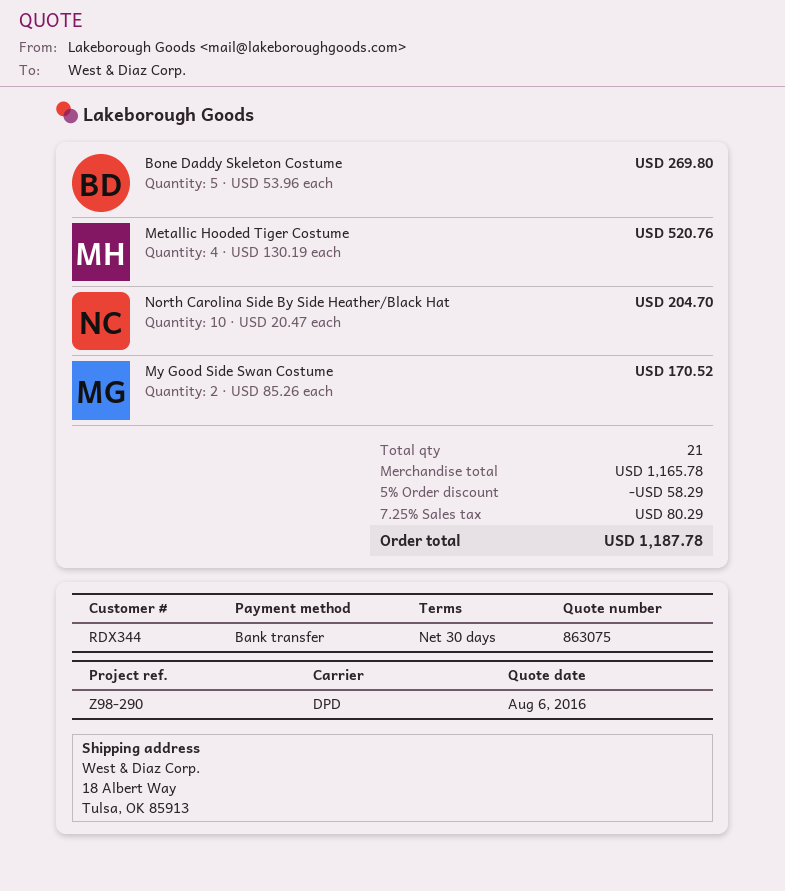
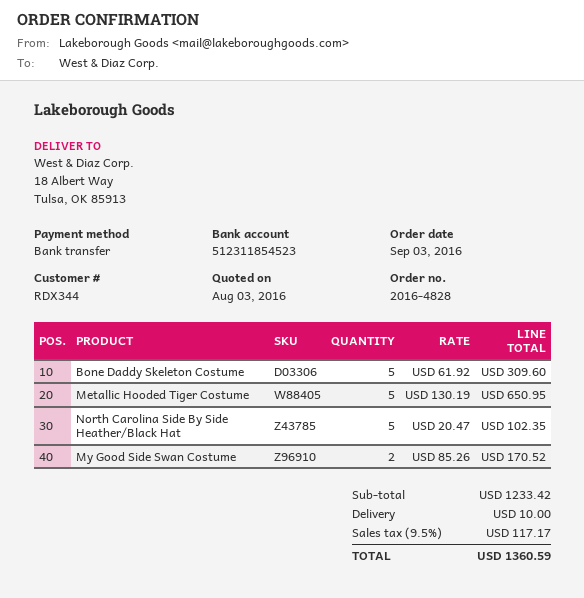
quote date: 2016-08-06 -> 2016-08-03
Bone Daddy Skeleton Costume: 5 x 53.96 = 269.80 -> 5 x 61.92 = 309.60
Metallic Hooded Tiger Costume: 4 x 130.19 = 520.76 -> 5 x 130.19 = 650.95
North Carolina Side By Side Heather/Black Hat: 10 x 20.47 = 204.70 -> 5 x 20.47 = 102.35
subtotal: 1165.78 -> 1233.42
discount: 5% = 58.29 -> none
shipping: none -> 10.00
tax: 7.25% = 80.29 -> 9.5% = 117.17
total: 1187.78 -> 1360.59

